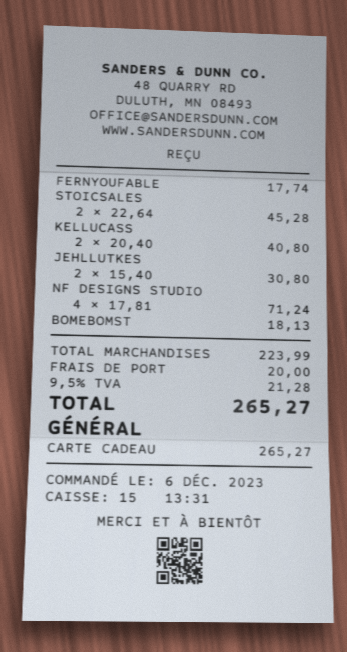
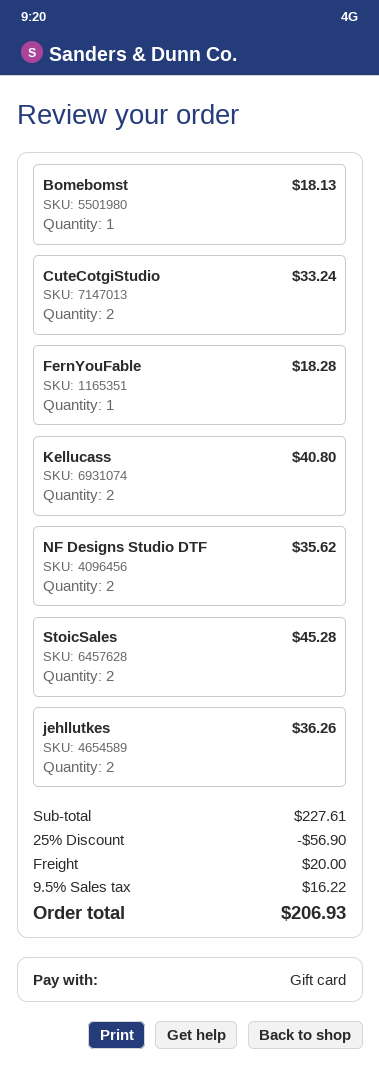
FERNYOUFABLE: 1 for 17.74 -> 1 for 18.28
JEHLLUTKES: 2 for 30.80 -> 2 for 36.26
NF DESIGNS STUDIO: 4 for 71.24 -> 2 for 35.62
CuteCotgiStudio: none -> 2 for 33.24
subtotal: 223.99 -> 227.61
discount: none -> 25% = 56.90
tax: 9.5% = 21.28 -> 9.5% = 16.22
total: 265.27 -> 206.93

